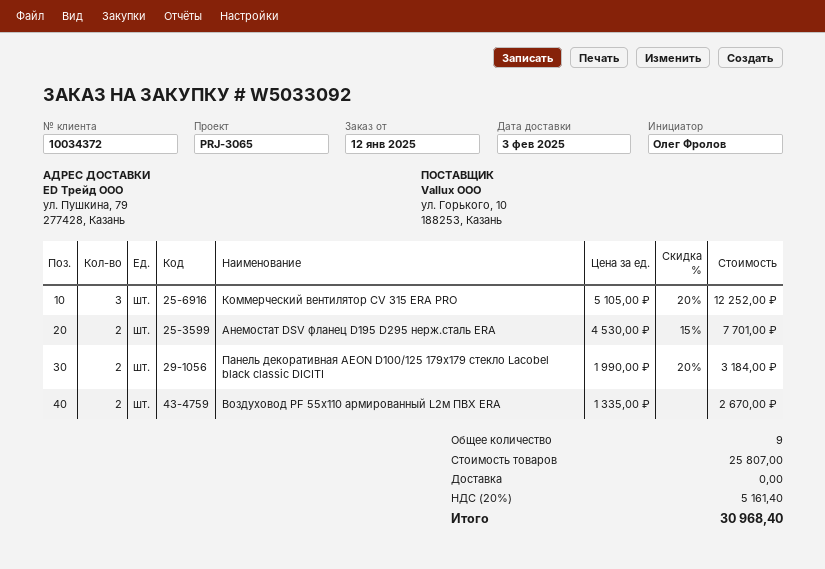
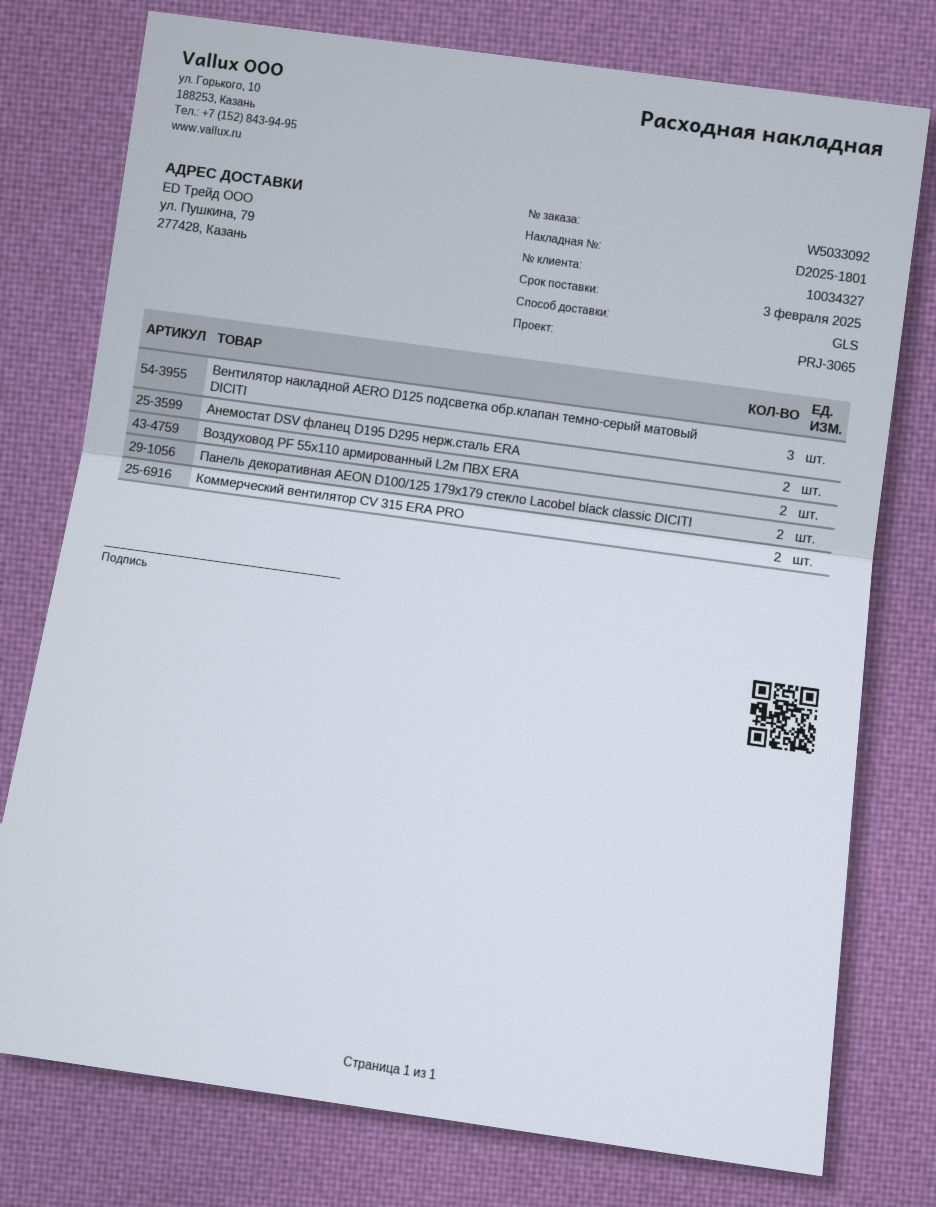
customer number: 10034372 -> 10034327
Коммерческий вентилятор CV 315 ERA PRO: 3 -> 2
Вентилятор накладной AERO D125 подсветка обр.клапан темно-серый матовый DICITI: none -> 3

